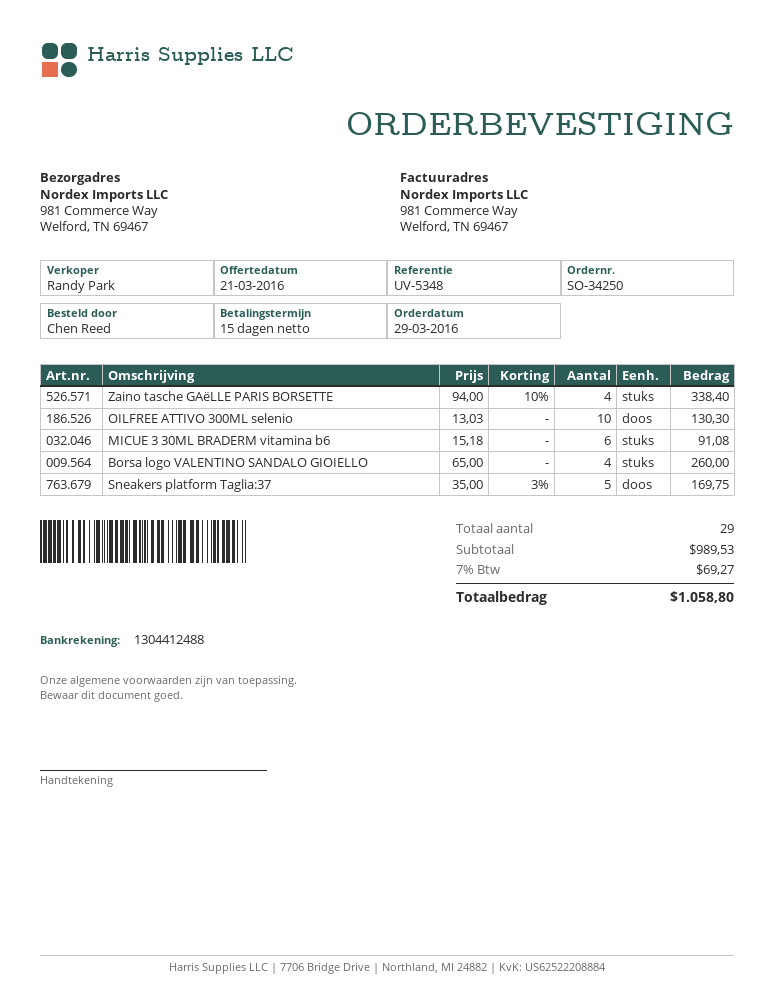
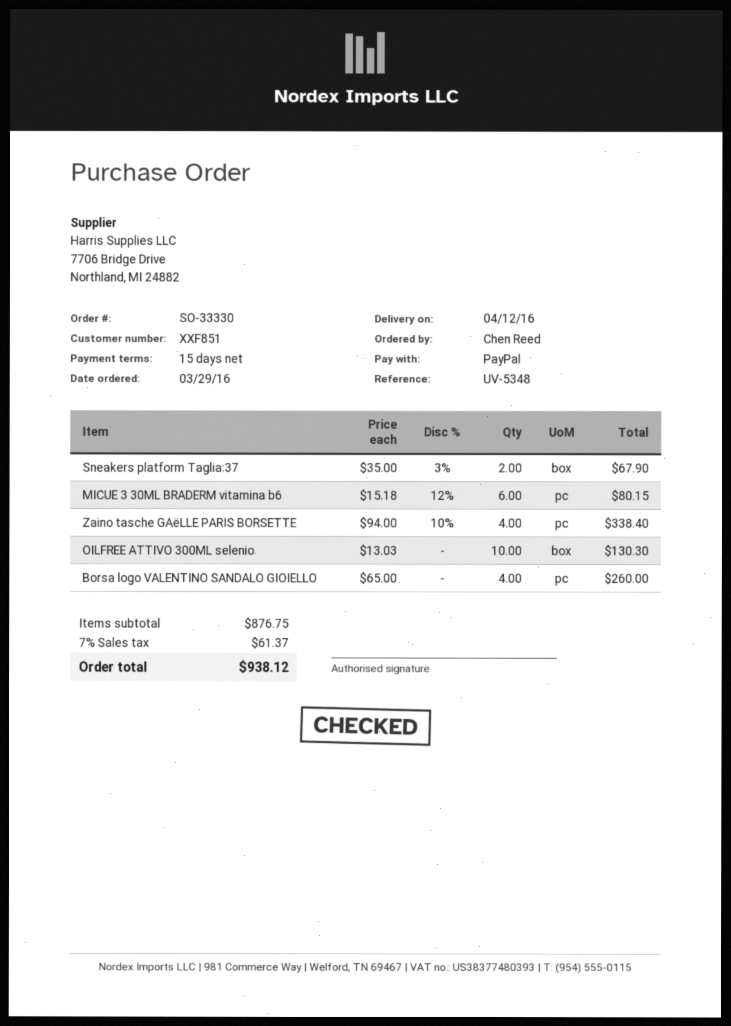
order number: SO-34250 -> SO-33330
MICUE 3 30ML BRADERM vitamina b6: 6 x 15.18 = 91.08 -> 6 x 15.18 - 12% = 80.15
Sneakers platform Taglia:37: 5 x 35.00 - 3% = 169.75 -> 2 x 35.00 - 3% = 67.90
subtotal: 989.53 -> 876.75
tax: 7% = 69.27 -> 7% = 61.37
total: 1058.80 -> 938.12

